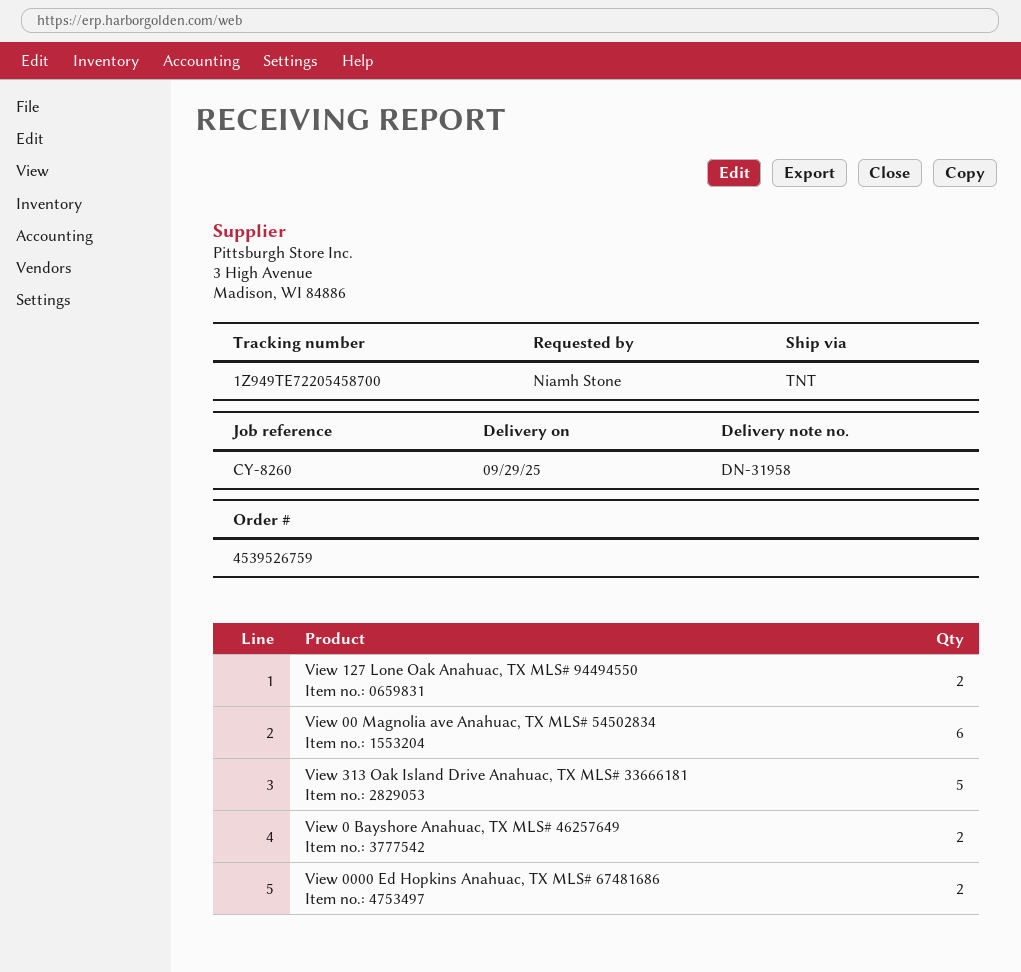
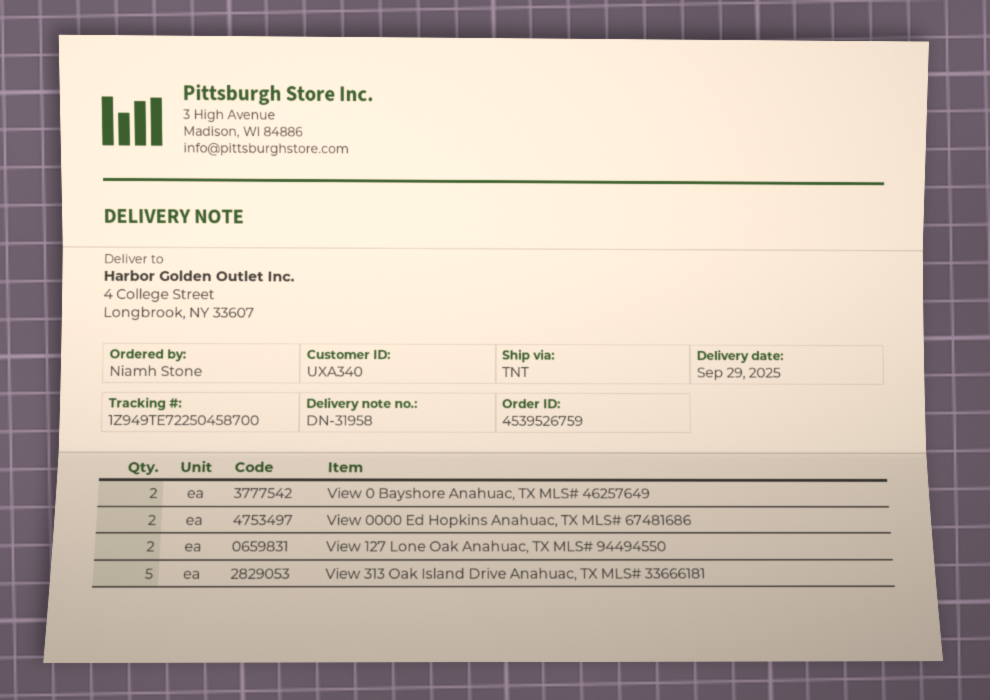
tracking number: 1Z949TE72205458700 -> 1Z949TE72250458700
View 00 Magnolia ave Anahuac, TX MLS# 54502834: 6 -> none

